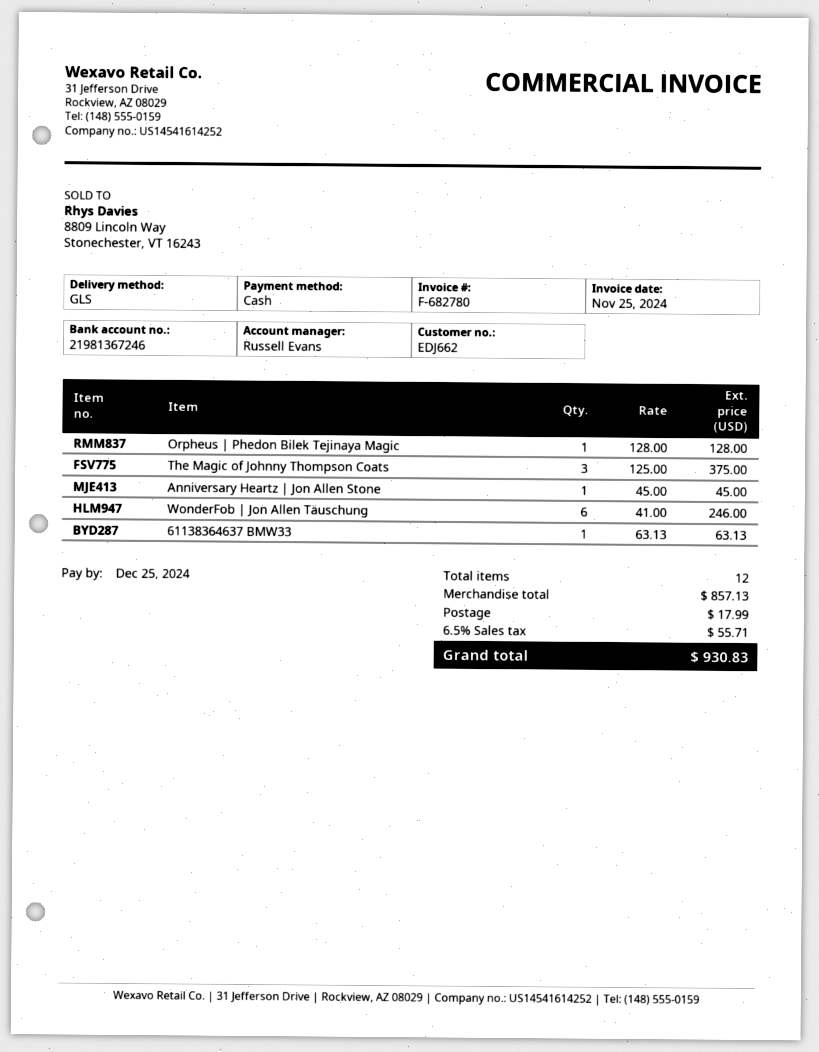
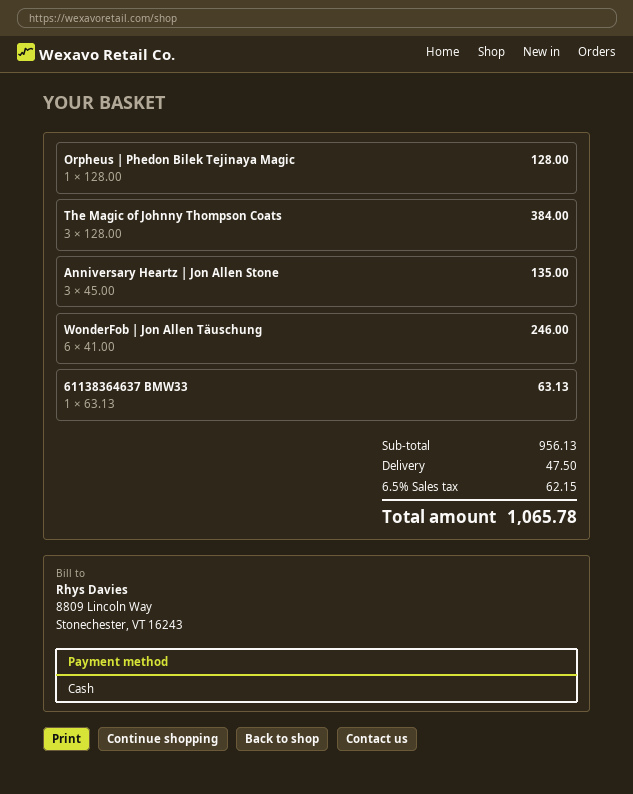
The Magic of Johnny Thompson Coats: 3 x 125.00 = 375.00 -> 3 x 128.00 = 384.00
Anniversary Heartz | Jon Allen Stone: 1 x 45.00 = 45.00 -> 3 x 45.00 = 135.00
subtotal: 857.13 -> 956.13
shipping: 17.99 -> 47.50
tax: 6.5% = 55.71 -> 6.5% = 62.15
total: 930.83 -> 1065.78

